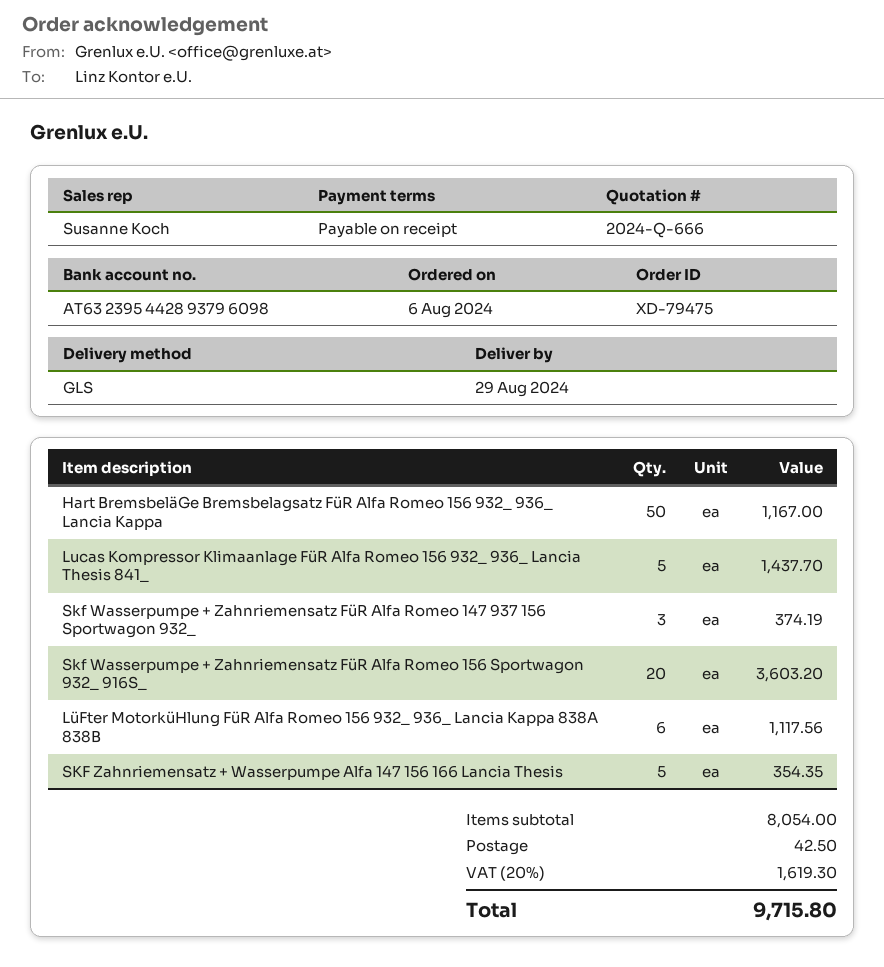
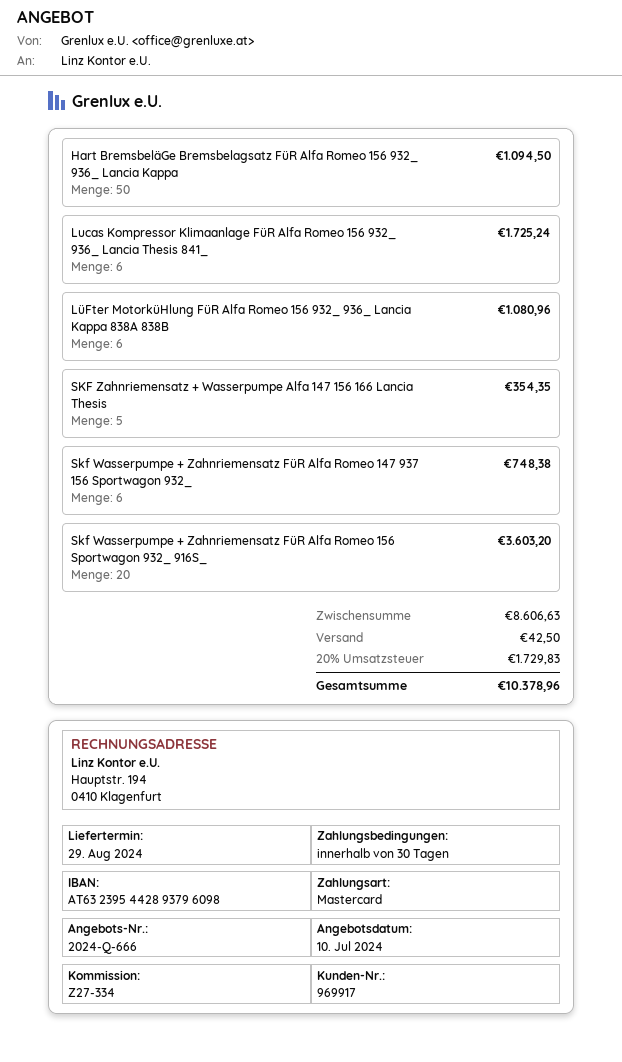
payment terms: on receipt -> 30 days
Hart BremsbeläGe Bremsbelagsatz FüR Alfa Romeo 156 932_ 936_ Lancia Kappa: 50 for 1167.00 -> 50 for 1094.50
Lucas Kompressor Klimaanlage FüR Alfa Romeo 156 932_ 936_ Lancia Thesis 841_: 5 for 1437.70 -> 6 for 1725.24
Skf Wasserpumpe + Zahnriemensatz FüR Alfa Romeo 147 937 156 Sportwagon 932_: 3 for 374.19 -> 6 for 748.38
LüFter MotorküHlung FüR Alfa Romeo 156 932_ 936_ Lancia Kappa 838A 838B: 6 for 1117.56 -> 6 for 1080.96
subtotal: 8054.00 -> 8606.63
tax: 20% = 1619.30 -> 20% = 1729.83
total: 9715.80 -> 10378.96

